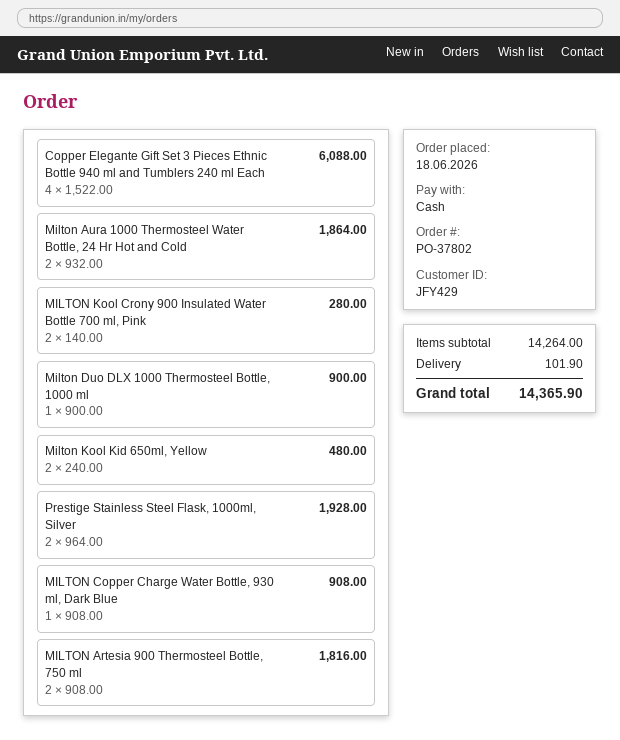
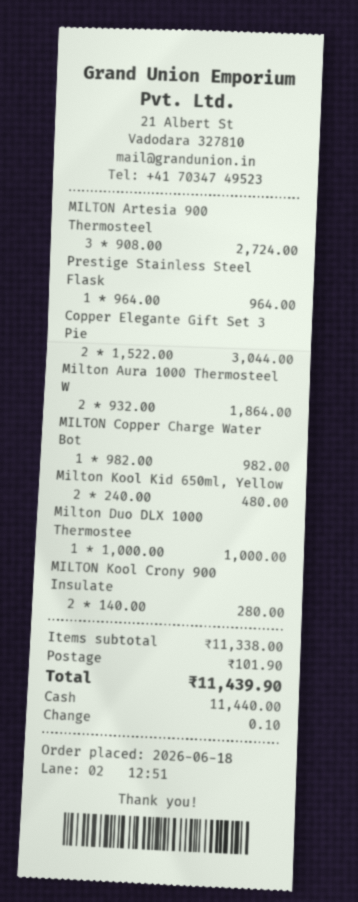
Copper Elegante Gift Set 3 Pieces Ethnic Bottle 940 ml and Tumblers 240 ml Each: 4 x 1522.00 = 6088.00 -> 2 x 1522.00 = 3044.00
Milton Duo DLX 1000 Thermosteel Bottle, 1000 ml: 1 x 900.00 = 900.00 -> 1 x 1000.00 = 1000.00
Prestige Stainless Steel Flask, 1000ml, Silver: 2 x 964.00 = 1928.00 -> 1 x 964.00 = 964.00
MILTON Copper Charge Water Bottle, 930 ml, Dark Blue: 1 x 908.00 = 908.00 -> 1 x 982.00 = 982.00
MILTON Artesia 900 Thermosteel Bottle, 750 ml: 2 x 908.00 = 1816.00 -> 3 x 908.00 = 2724.00
subtotal: 14264.00 -> 11338.00
total: 14365.90 -> 11439.90

